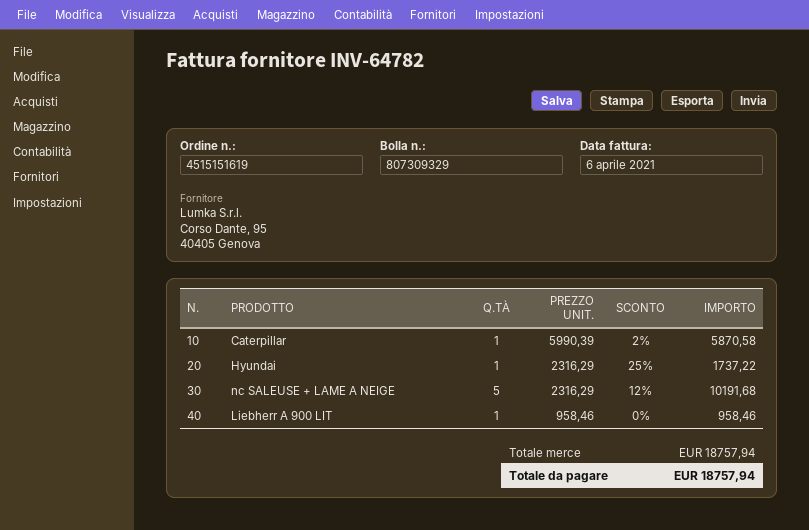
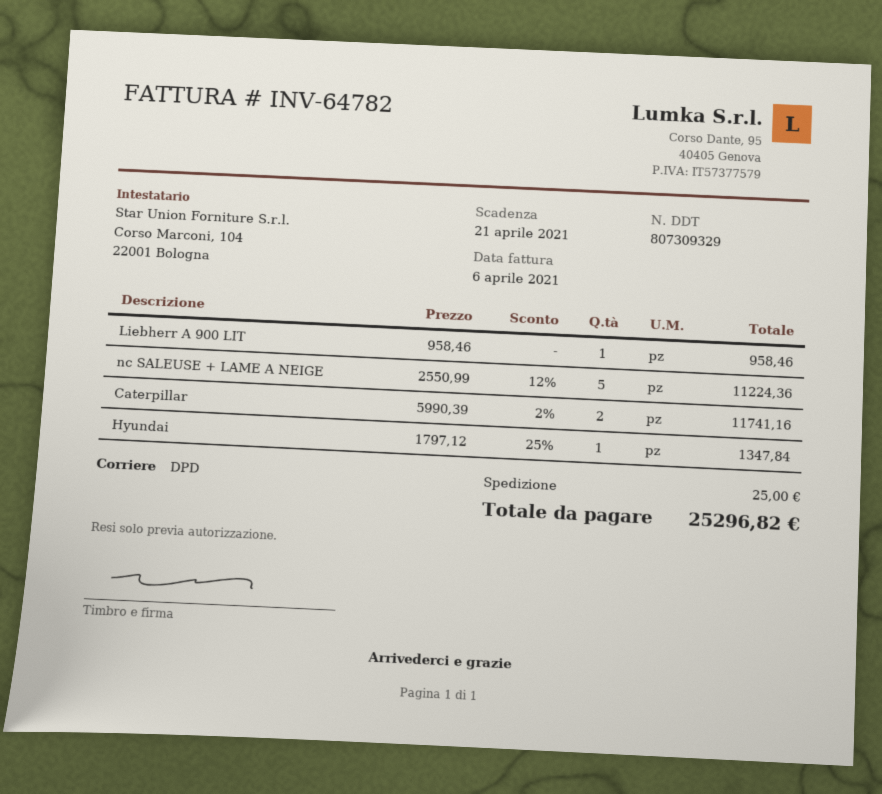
Caterpillar: 1 x 5990.39 - 2% = 5870.58 -> 2 x 5990.39 - 2% = 11741.16
Hyundai: 1 x 2316.29 - 25% = 1737.22 -> 1 x 1797.12 - 25% = 1347.84
nc SALEUSE + LAME A NEIGE: 5 x 2316.29 - 12% = 10191.68 -> 5 x 2550.99 - 12% = 11224.36
shipping: none -> 25.00
total: 18757.94 -> 25296.82

